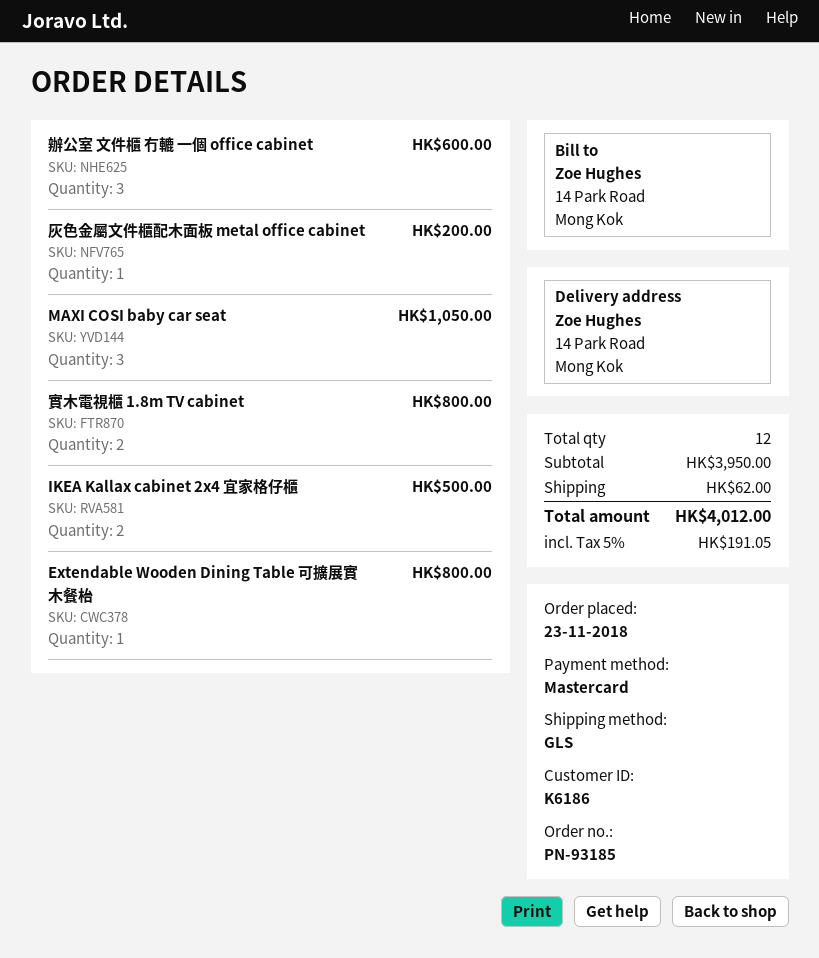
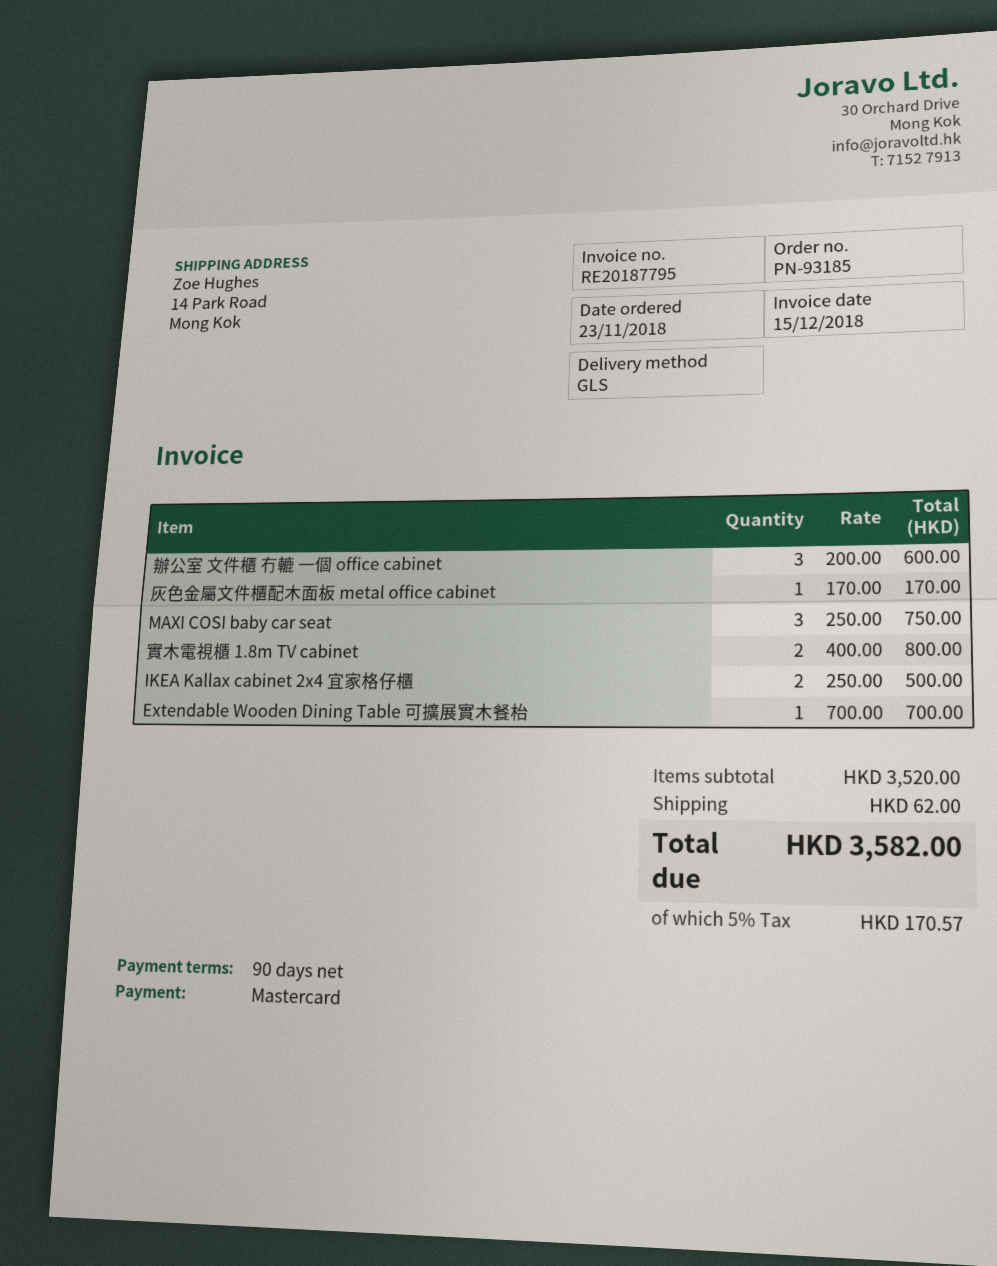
灰色金屬文件櫃配木面板 metal office cabinet: 1 for 200.00 -> 1 for 170.00
MAXI COSI baby car seat: 3 for 1050.00 -> 3 for 750.00
Extendable Wooden Dining Table 可擴展實木餐枱: 1 for 800.00 -> 1 for 700.00
subtotal: 3950.00 -> 3520.00
tax: 5% = 191.05 -> 5% = 170.57
total: 4012.00 -> 3582.00

